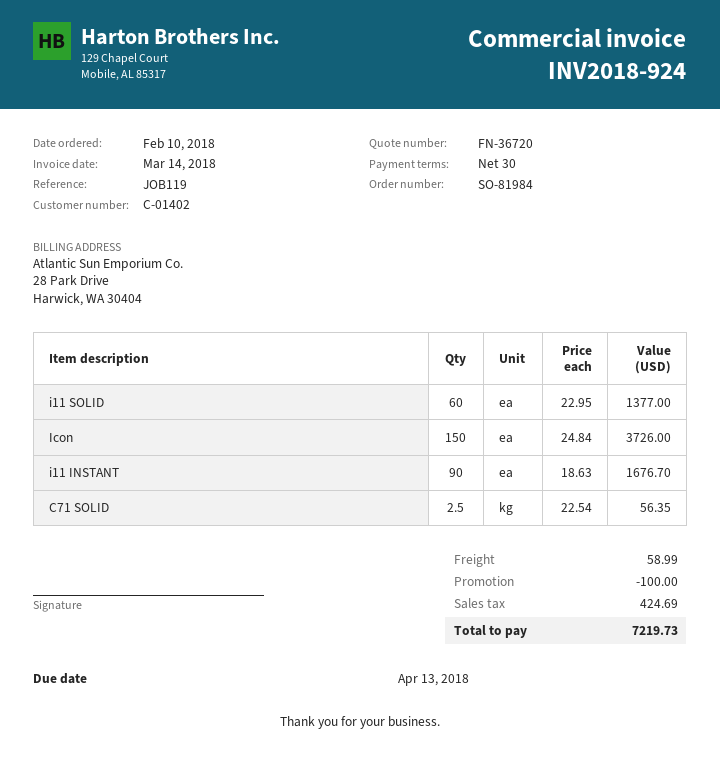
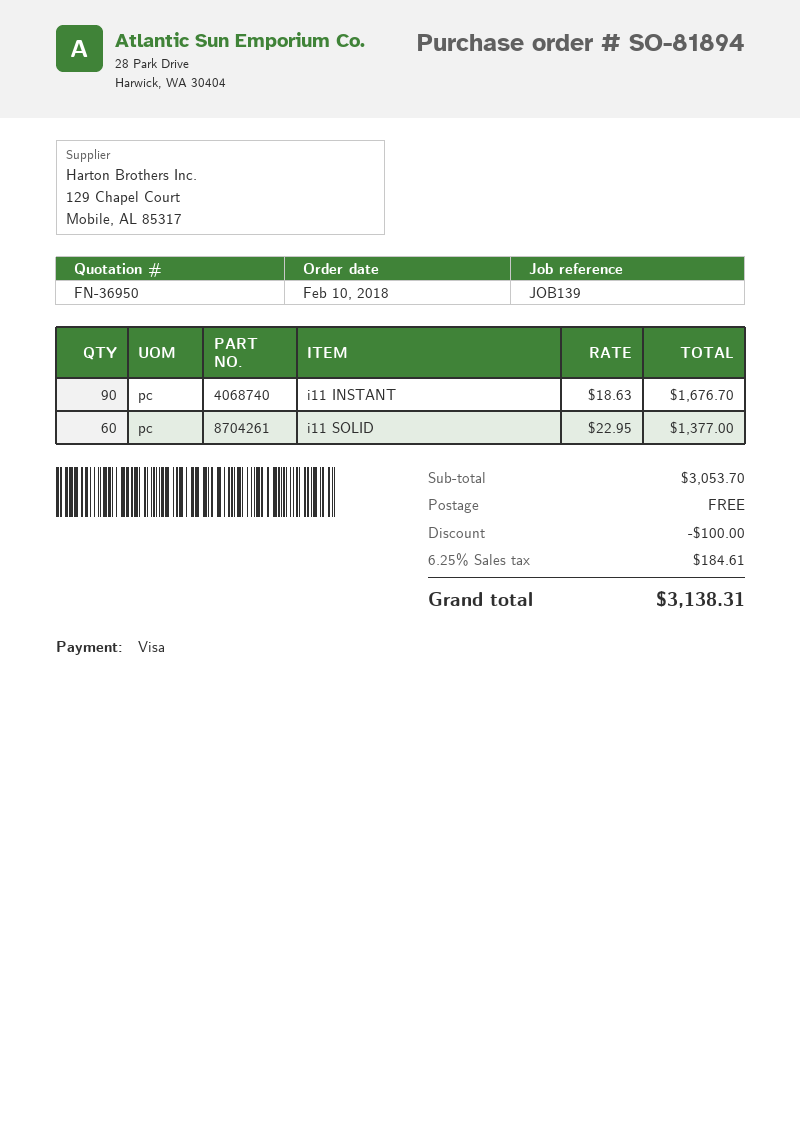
quote number: FN-36720 -> FN-36950
order number: SO-81984 -> SO-81894
reference: JOB119 -> JOB139
Icon: 150 x 24.84 = 3726.00 -> none
C71 SOLID: 2.5 x 22.54 = 56.35 -> none
shipping: 58.99 -> 0.00
tax: 424.69 -> 184.61
total: 7219.73 -> 3138.31

